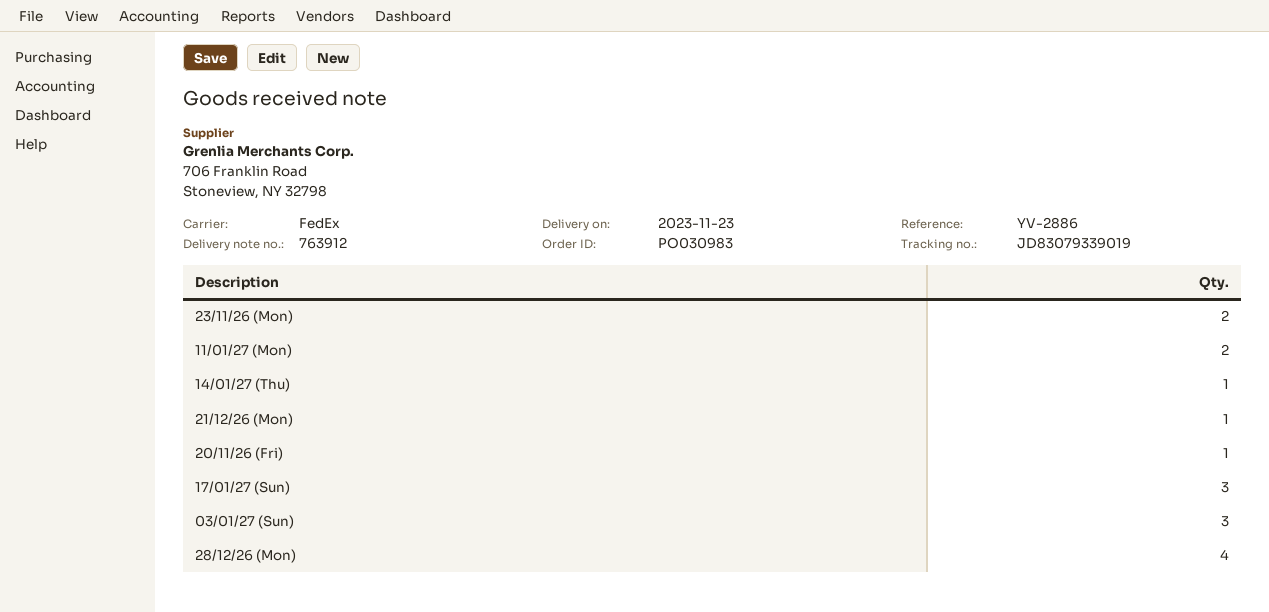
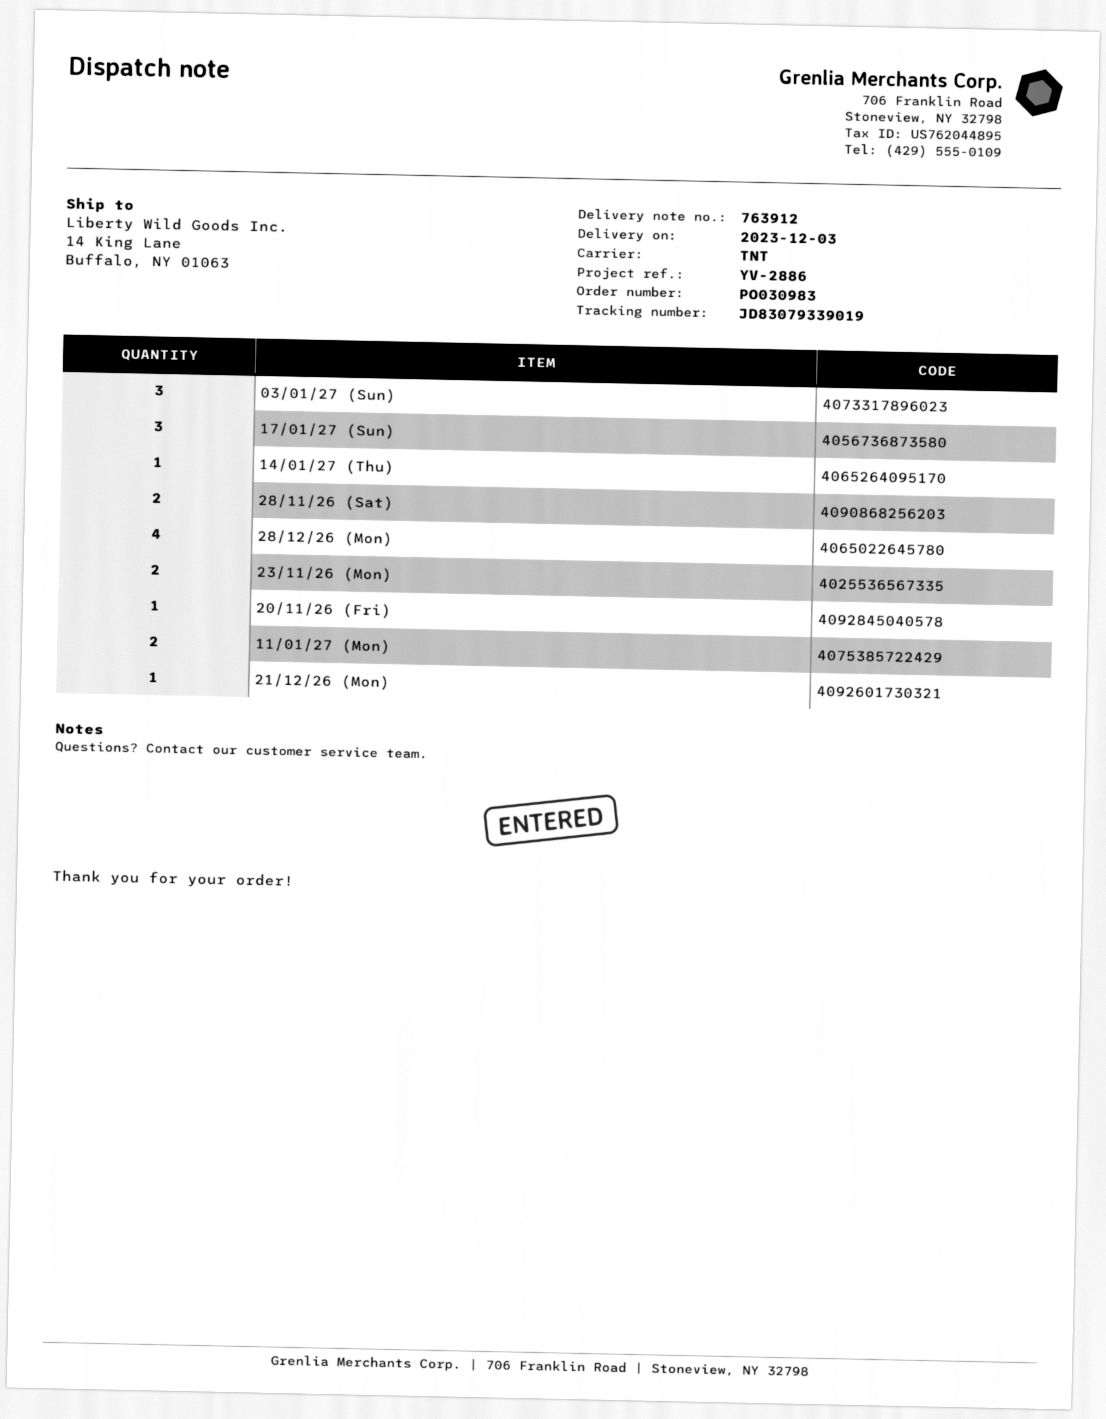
delivery date: 2023-11-23 -> 2023-12-03
shipping method: FedEx -> TNT
28/11/26 (Sat): none -> 2

